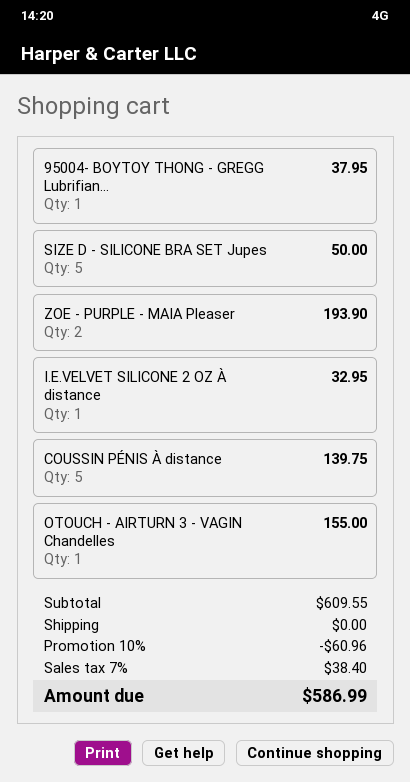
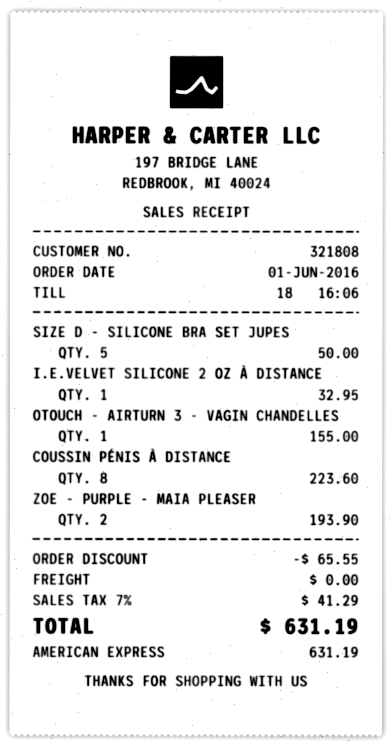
95004- BOYTOY THONG - GREGG Lubrifian...: 1 for 37.95 -> none
COUSSIN PÉNIS À distance: 5 for 139.75 -> 8 for 223.60
discount: 60.96 -> 65.55
tax: 7% = 38.40 -> 7% = 41.29
total: 586.99 -> 631.19

